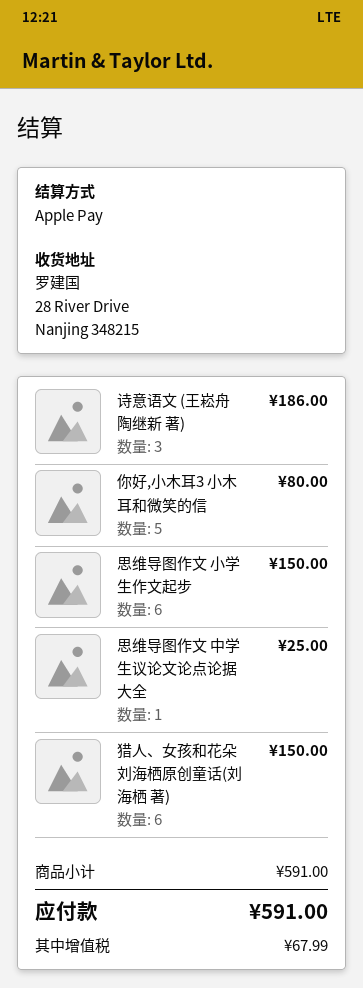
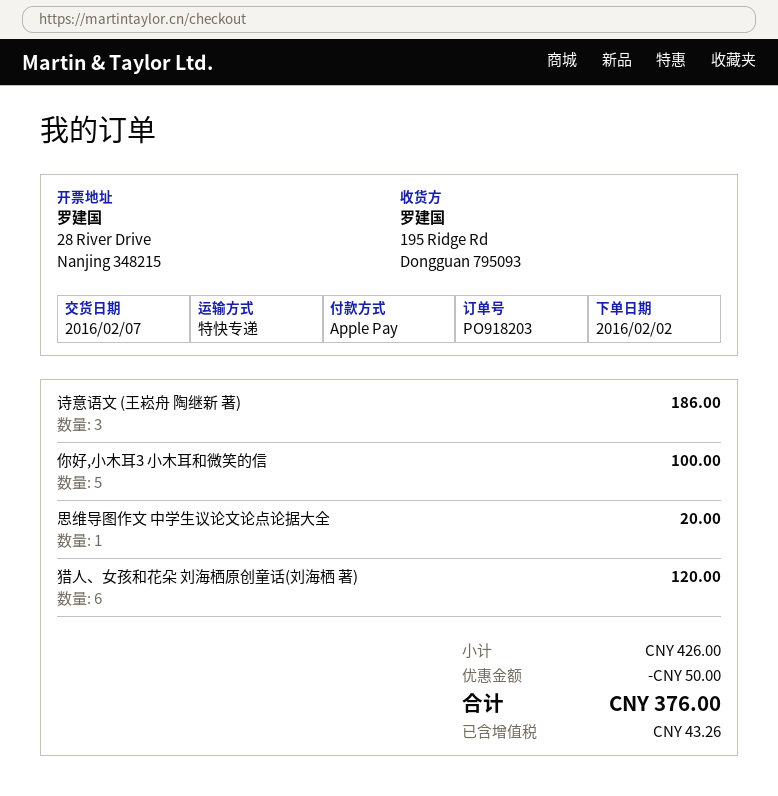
ship to: 28 River Drive, Nanjing 348215 -> 195 Ridge Rd, Dongguan 795093
你好,小木耳3 小木耳和微笑的信: 5 for 80.00 -> 5 for 100.00
思维导图作文 小学生作文起步: 6 for 150.00 -> none
思维导图作文 中学生议论文论点论据大全: 1 for 25.00 -> 1 for 20.00
猎人、女孩和花朵 刘海栖原创童话(刘海栖 著): 6 for 150.00 -> 6 for 120.00
subtotal: 591.00 -> 426.00
discount: none -> 50.00
tax: 67.99 -> 43.26
total: 591.00 -> 376.00

